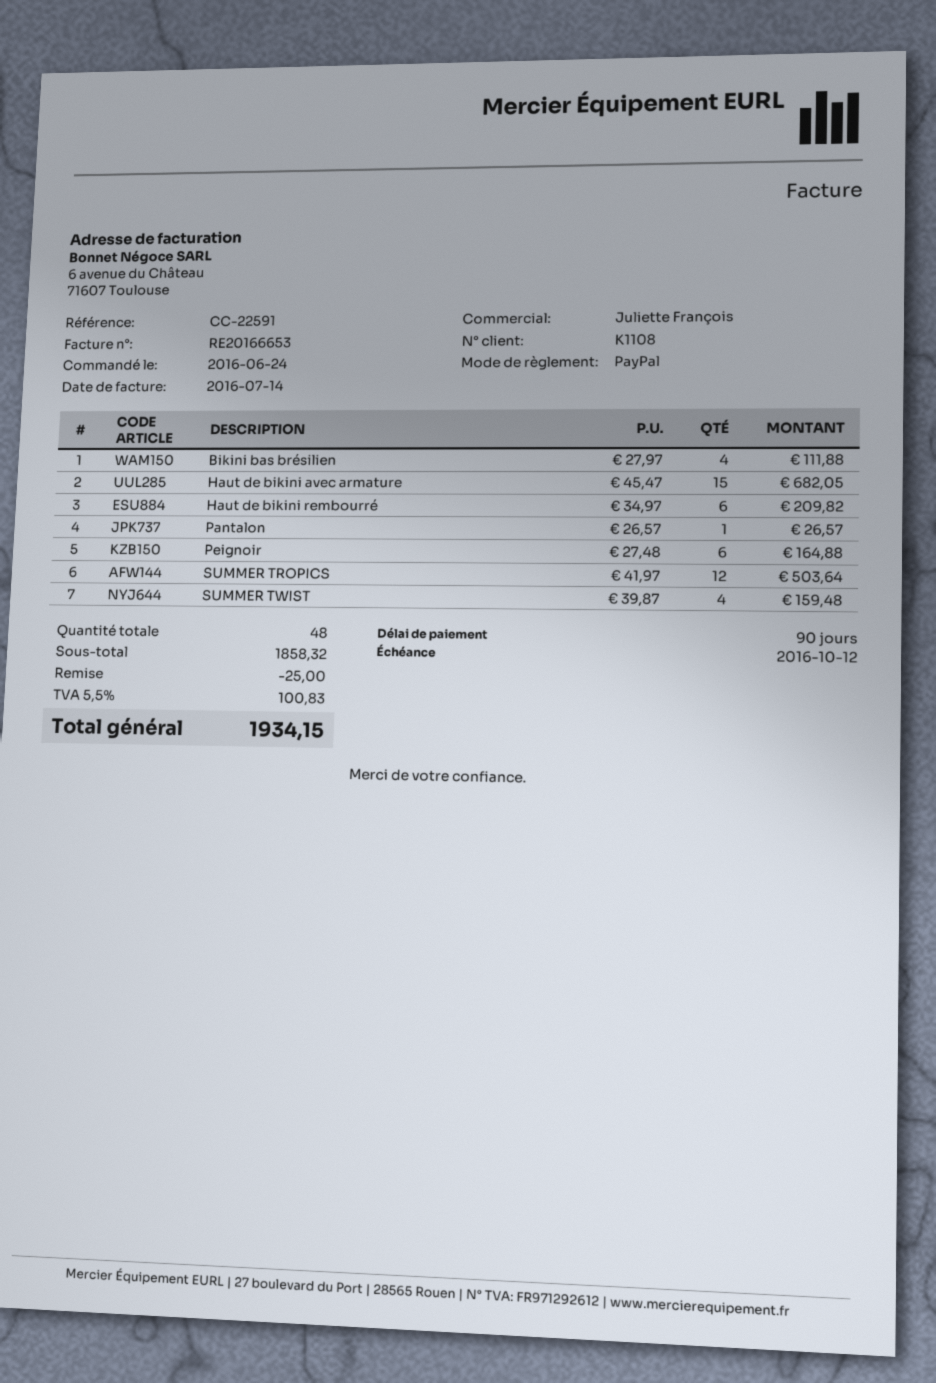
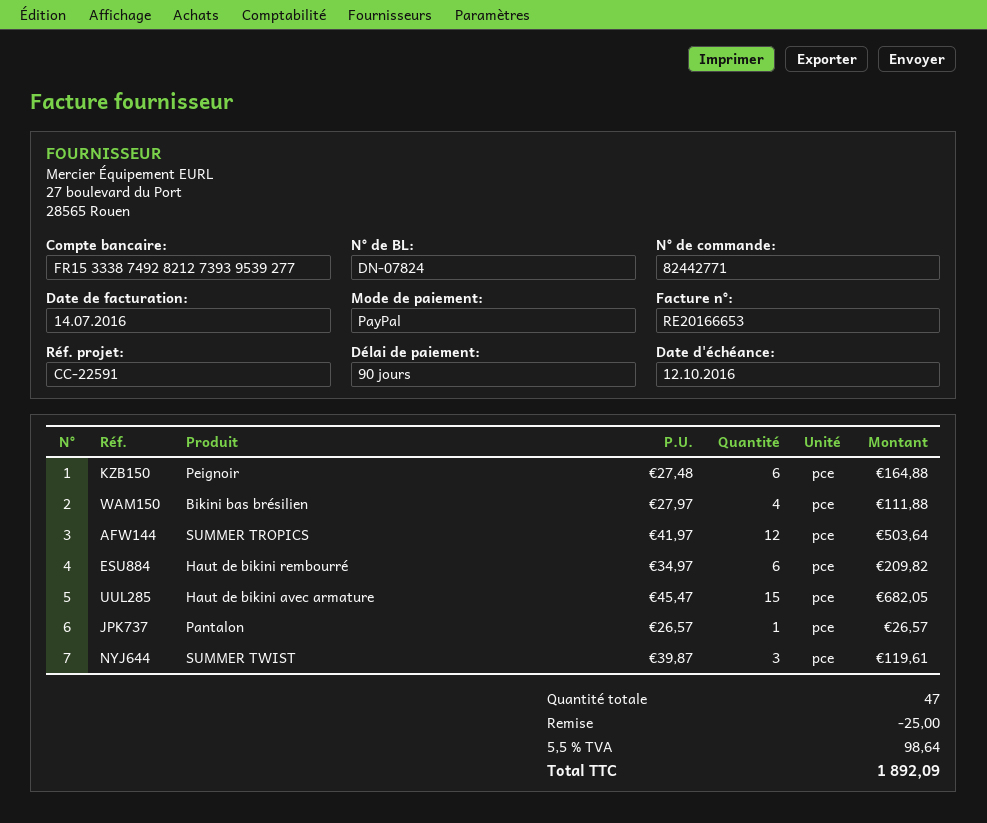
SUMMER TWIST: 4 x 39.87 = 159.48 -> 3 x 39.87 = 119.61
total quantity: 48 -> 47
tax: 5.5% = 100.83 -> 5.5% = 98.64
total: 1934.15 -> 1892.09

